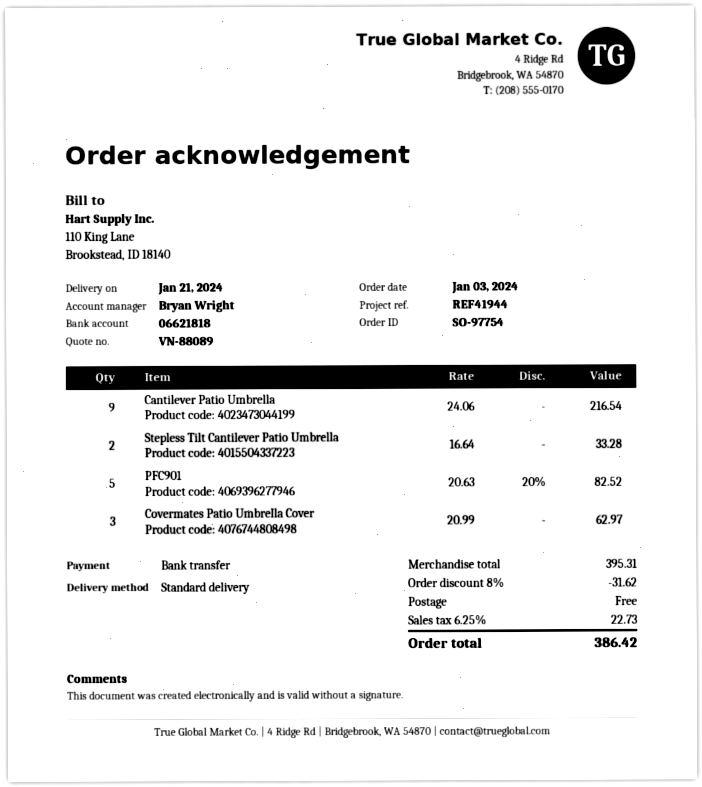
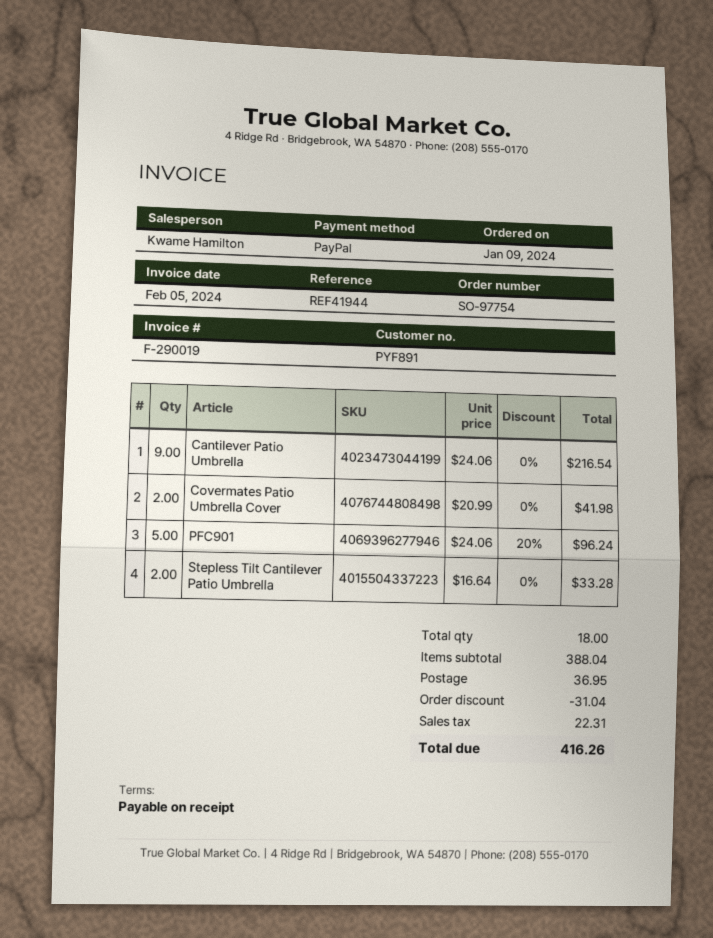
order date: 2024-01-03 -> 2024-01-09
sales rep: Bryan Wright -> Kwame Hamilton
payment method: bank transfer -> PayPal
PFC901: 5 x 20.63 - 20% = 82.52 -> 5 x 24.06 - 20% = 96.24
Covermates Patio Umbrella Cover: 3 x 20.99 = 62.97 -> 2 x 20.99 = 41.98
subtotal: 395.31 -> 388.04
discount: 31.62 -> 31.04
shipping: 0.00 -> 36.95
tax: 22.73 -> 22.31
total: 386.42 -> 416.26

